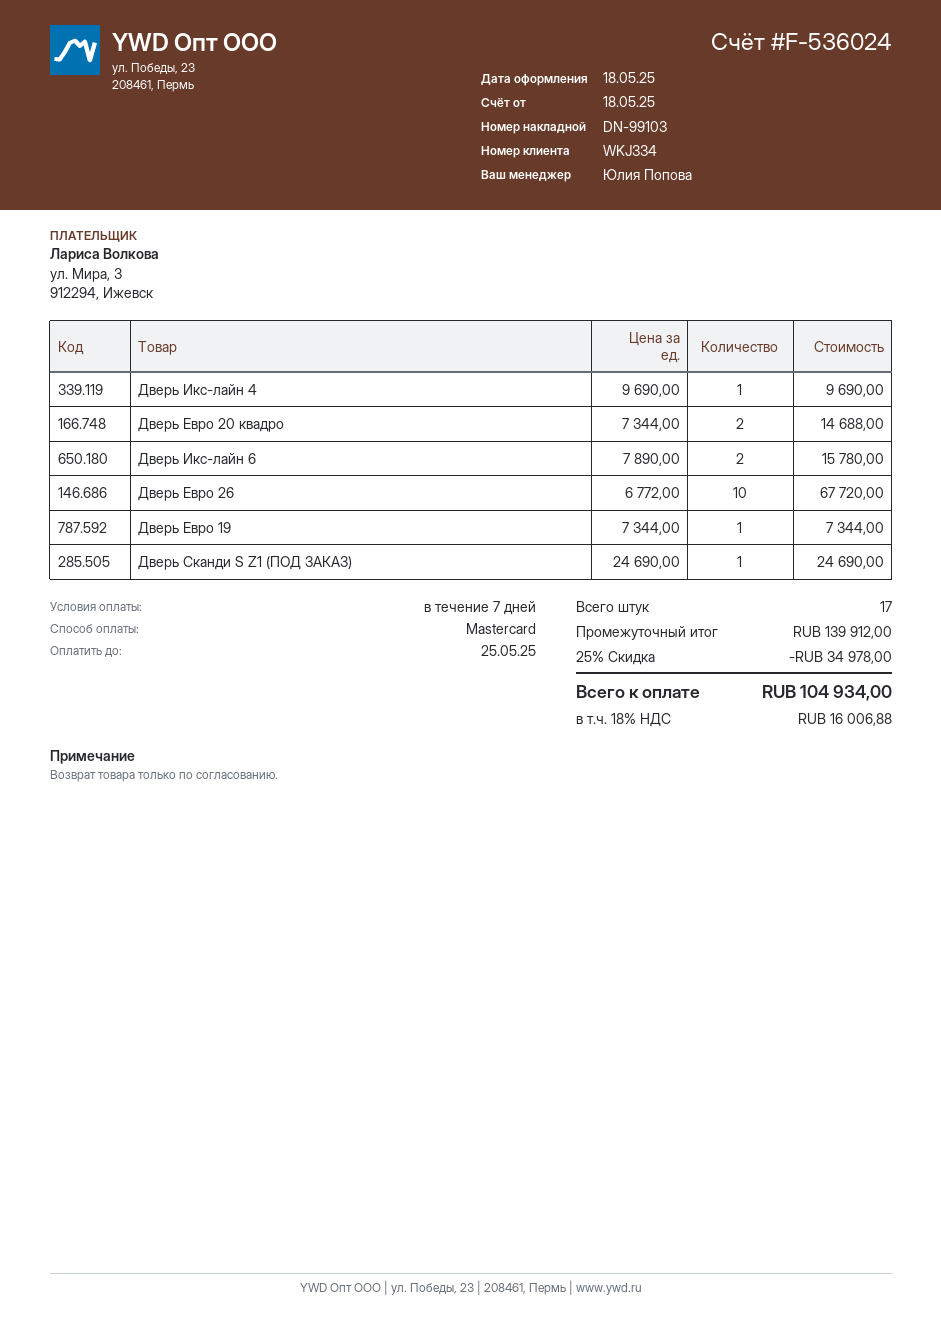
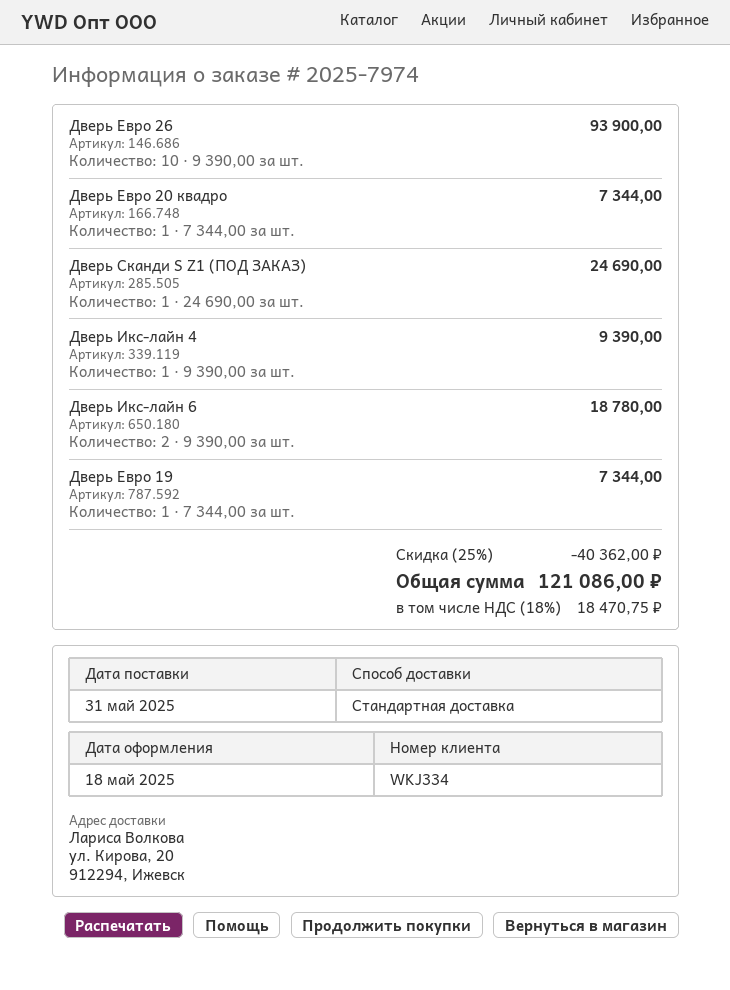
Дверь Икс-лайн 4: 1 x 9690.00 = 9690.00 -> 1 x 9390.00 = 9390.00
Дверь Евро 20 квадро: 2 x 7344.00 = 14688.00 -> 1 x 7344.00 = 7344.00
Дверь Икс-лайн 6: 2 x 7890.00 = 15780.00 -> 2 x 9390.00 = 18780.00
Дверь Евро 26: 10 x 6772.00 = 67720.00 -> 10 x 9390.00 = 93900.00
discount: 25% = 34978.00 -> 25% = 40362.00
tax: 18% = 16006.88 -> 18% = 18470.75
total: 104934.00 -> 121086.00

